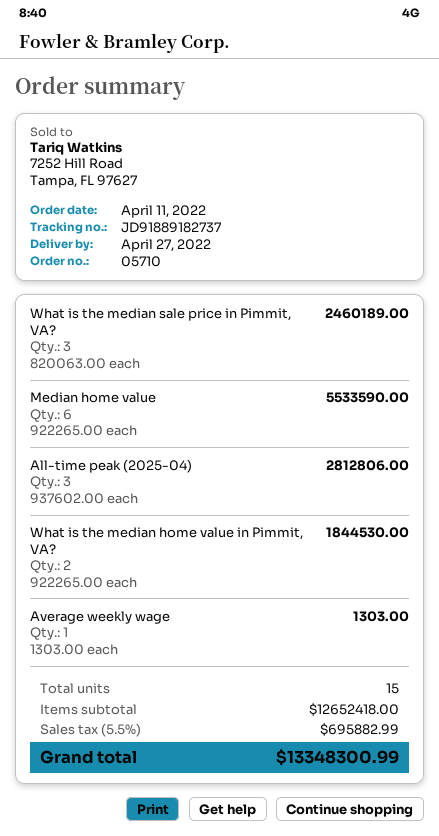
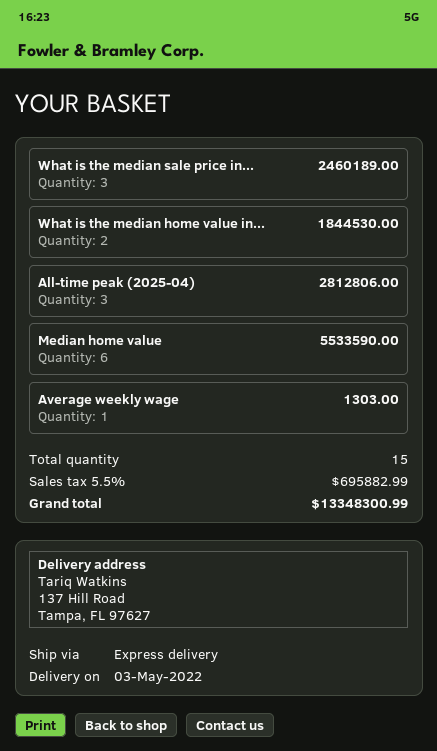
delivery date: 2022-04-27 -> 2022-05-03

